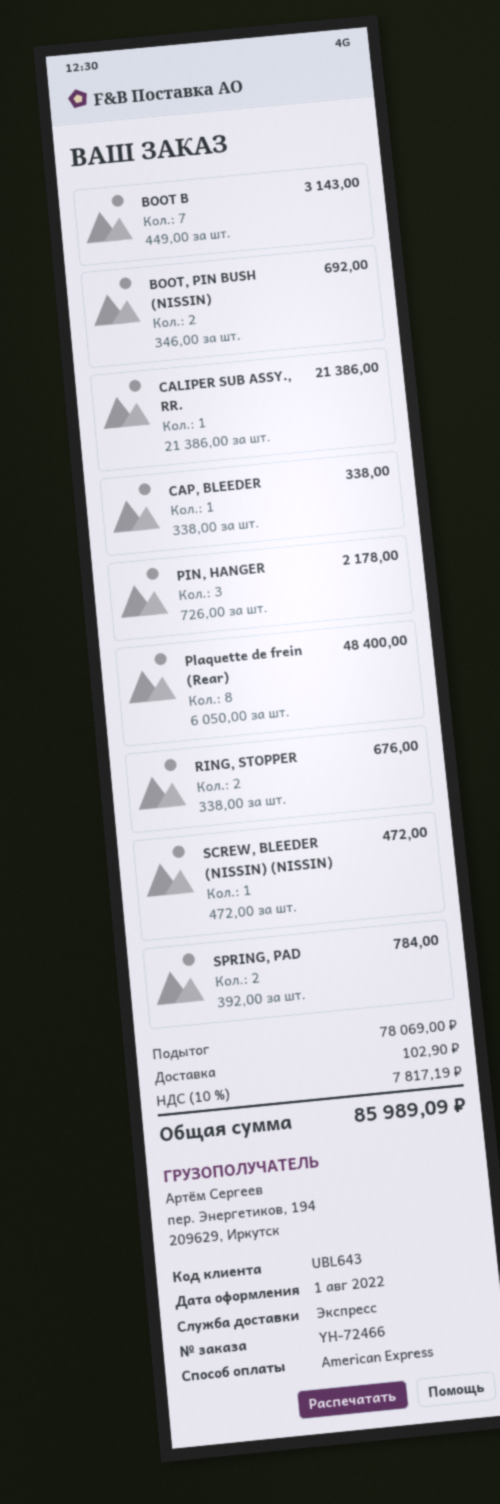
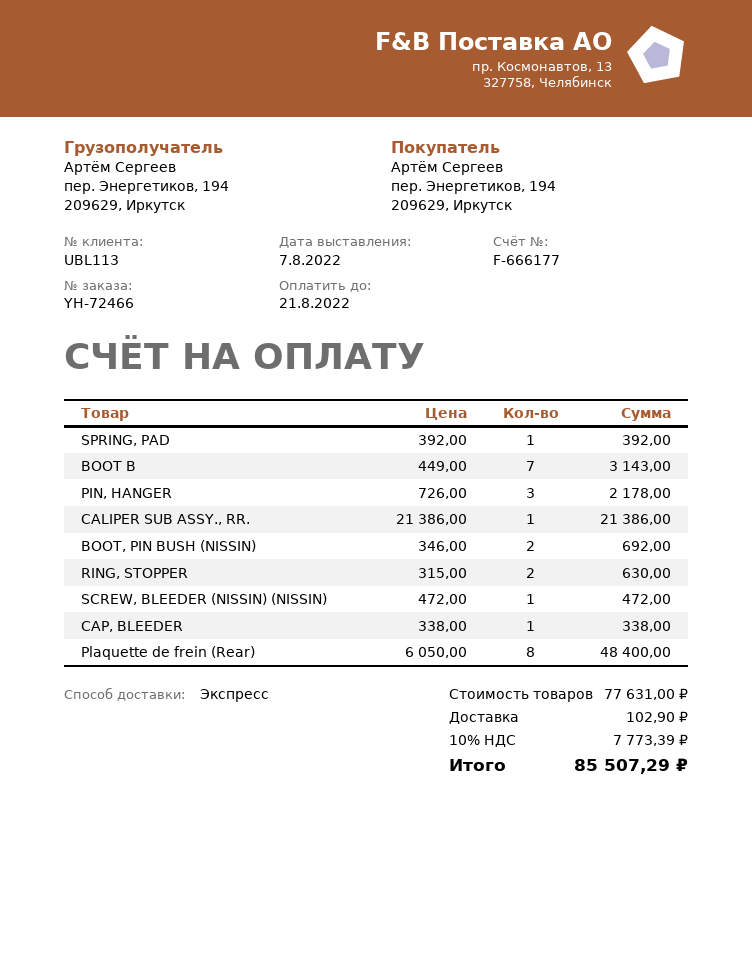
customer number: UBL643 -> UBL113
RING, STOPPER: 2 x 338.00 = 676.00 -> 2 x 315.00 = 630.00
SPRING, PAD: 2 x 392.00 = 784.00 -> 1 x 392.00 = 392.00
subtotal: 78069.00 -> 77631.00
tax: 10% = 7817.19 -> 10% = 7773.39
total: 85989.09 -> 85507.29

